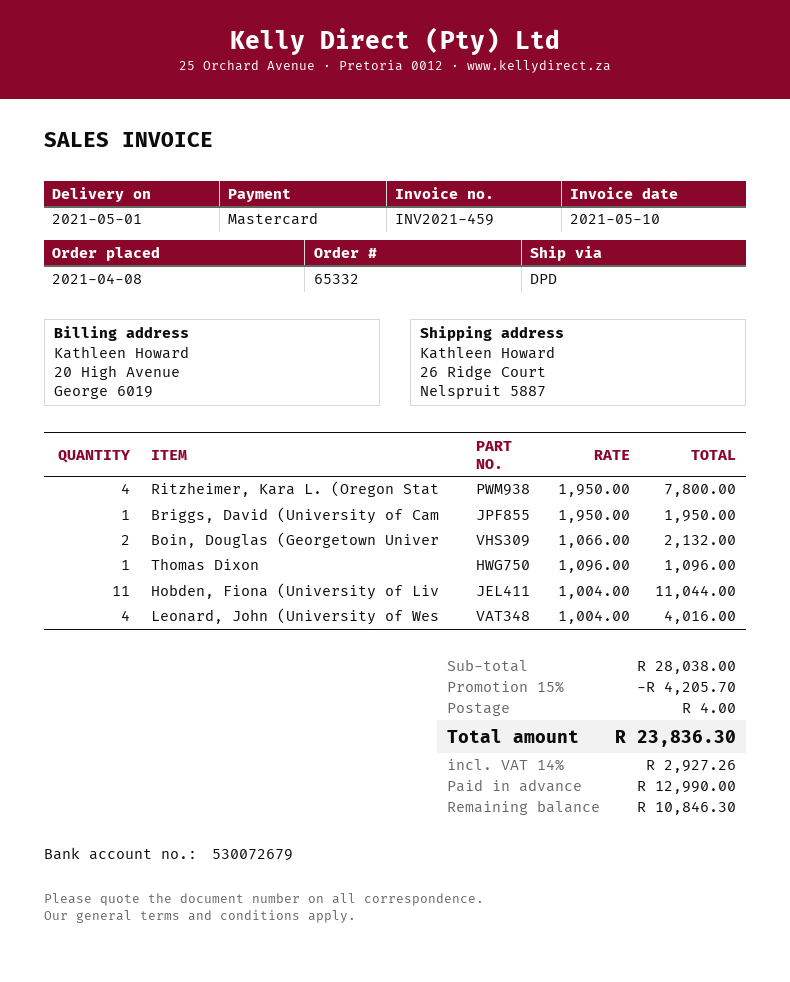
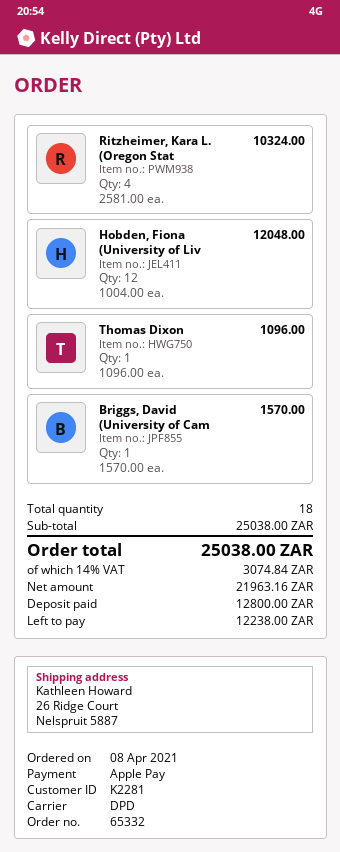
payment method: Mastercard -> Apple Pay
Ritzheimer, Kara L. (Oregon Stat: 4 x 1950.00 = 7800.00 -> 4 x 2581.00 = 10324.00
Briggs, David (University of Cam: 1 x 1950.00 = 1950.00 -> 1 x 1570.00 = 1570.00
Boin, Douglas (Georgetown Univer: 2 x 1066.00 = 2132.00 -> none
Hobden, Fiona (University of Liv: 11 x 1004.00 = 11044.00 -> 12 x 1004.00 = 12048.00
Leonard, John (University of Wes: 4 x 1004.00 = 4016.00 -> none
subtotal: 28038.00 -> 25038.00
discount: 15% = 4205.70 -> none
shipping: 4.00 -> none
tax: 14% = 2927.26 -> 14% = 3074.84
total: 23836.30 -> 25038.00
deposit: 12990.00 -> 12800.00
balance: 10846.30 -> 12238.00

